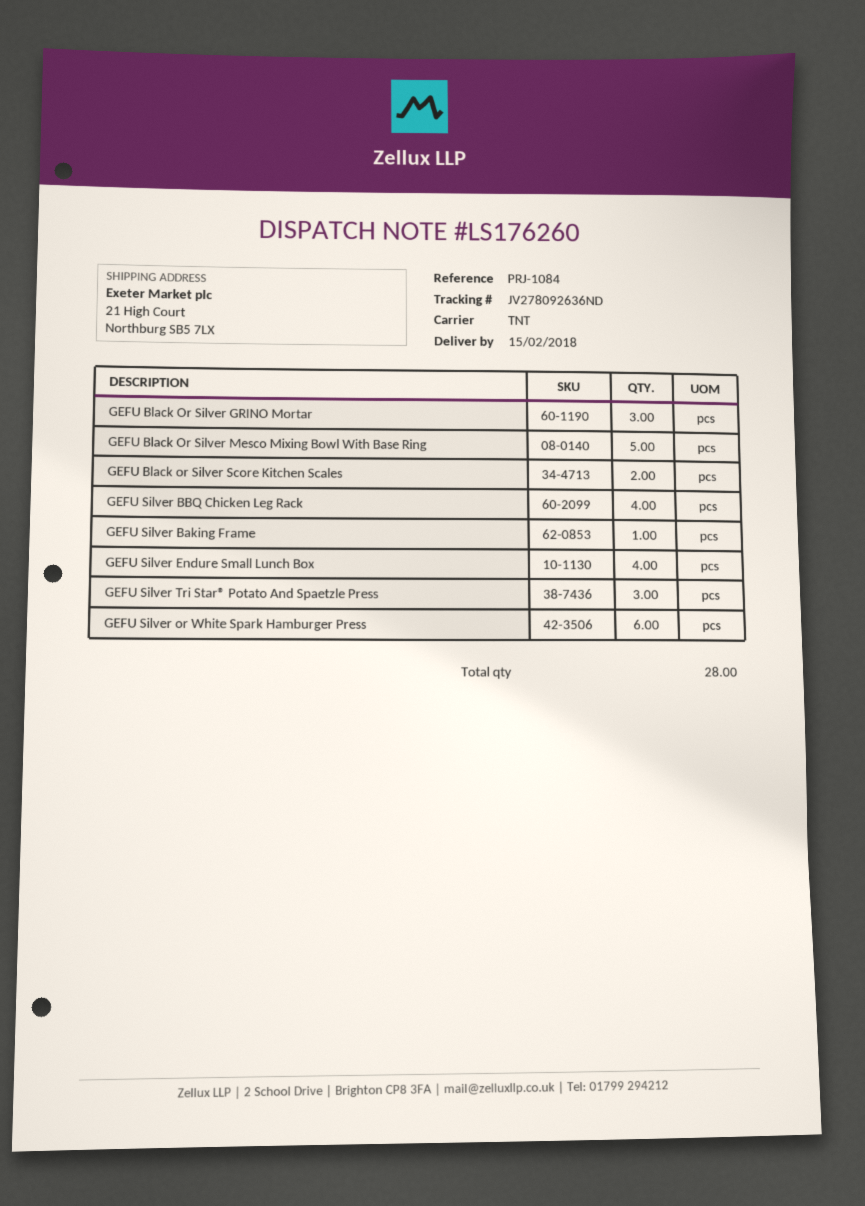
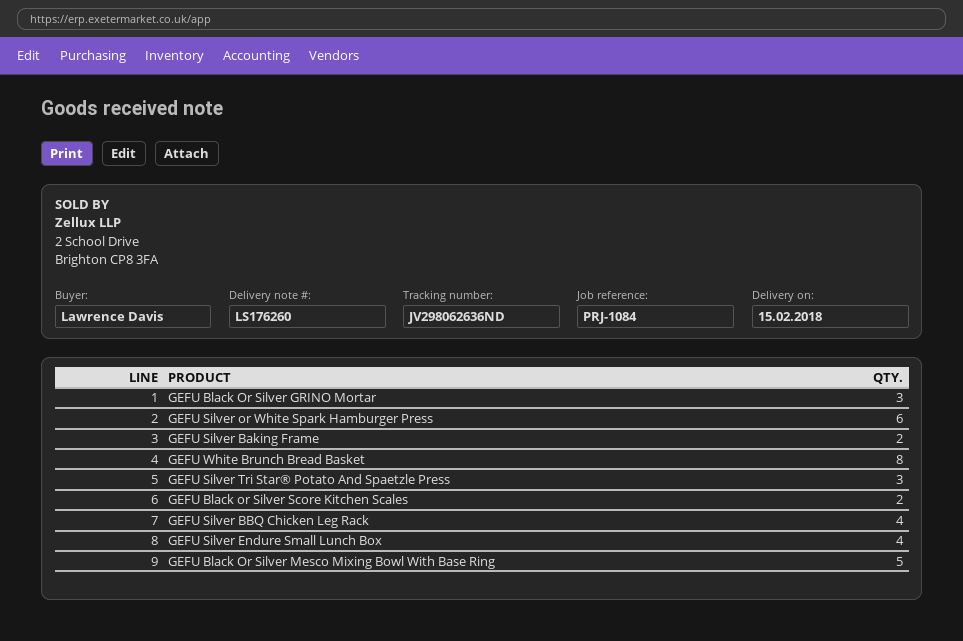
tracking number: JV278092636ND -> JV298062636ND
GEFU Silver Baking Frame: 1 -> 2
GEFU White Brunch Bread Basket: none -> 8

